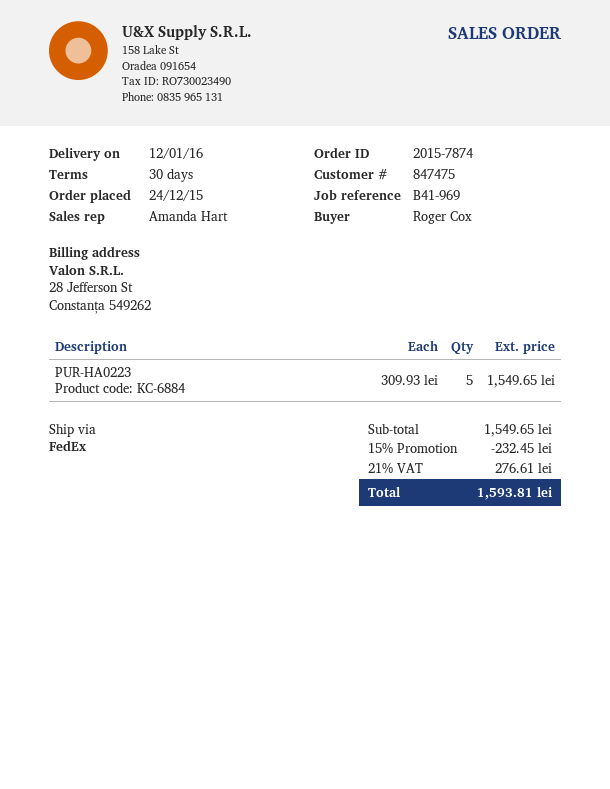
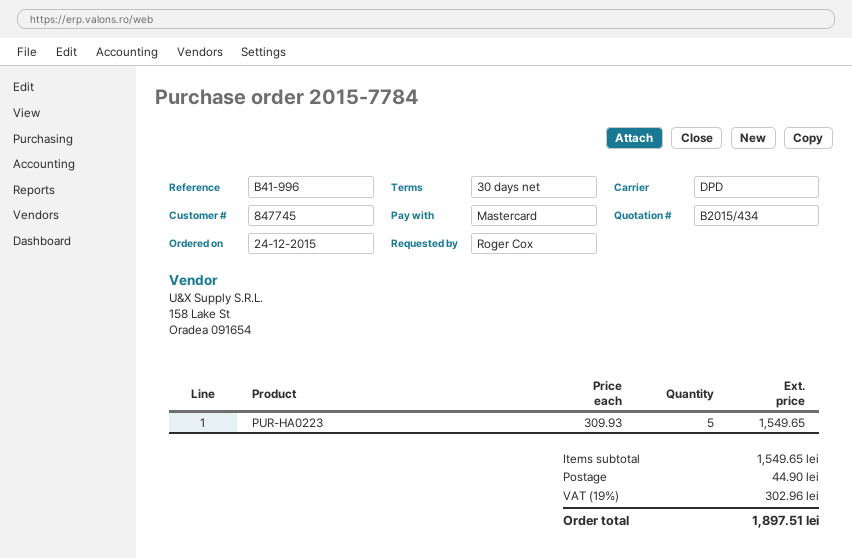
order number: 2015-7874 -> 2015-7784
customer number: 847475 -> 847745
reference: B41-969 -> B41-996
shipping method: FedEx -> DPD
discount: 15% = 232.45 -> none
shipping: none -> 44.90
tax: 21% = 276.61 -> 19% = 302.96
total: 1593.81 -> 1897.51

